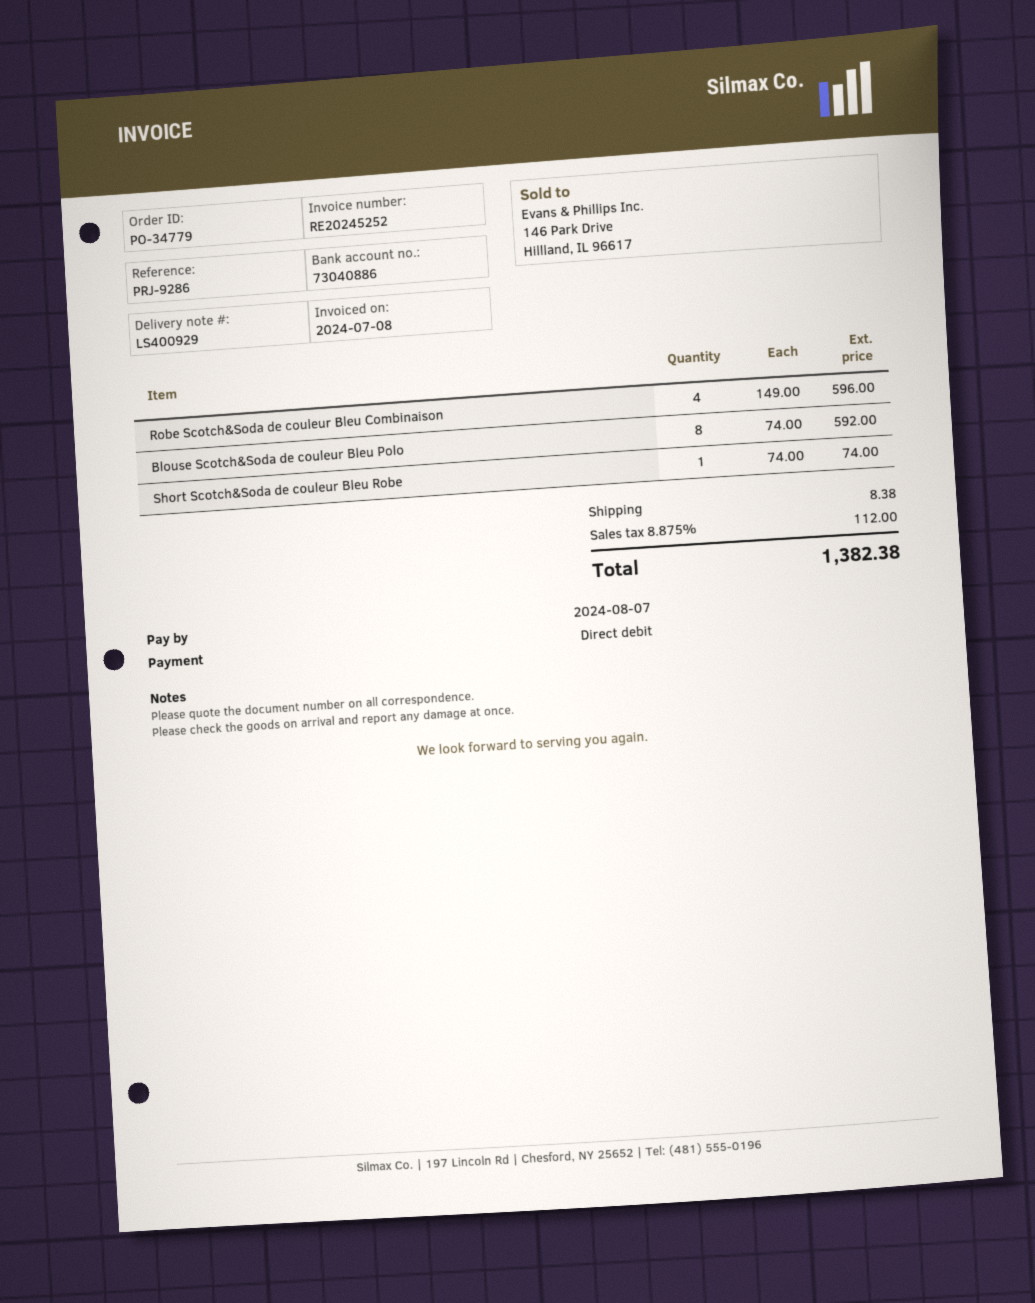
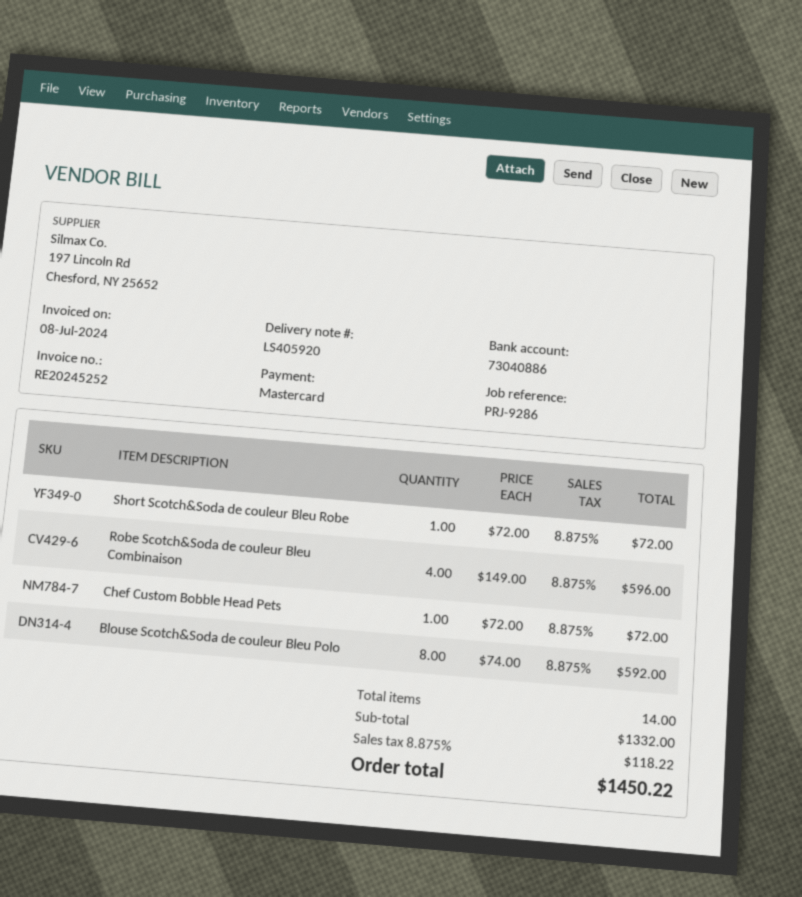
delivery note number: LS400929 -> LS405920
payment method: direct debit -> Mastercard
Short Scotch&Soda de couleur Bleu Robe: 1 x 74.00 = 74.00 -> 1 x 72.00 = 72.00
Chef Custom Bobble Head Pets: none -> 1 x 72.00 = 72.00
shipping: 8.38 -> none
tax: 8.875% = 112.00 -> 8.875% = 118.22
total: 1382.38 -> 1450.22

